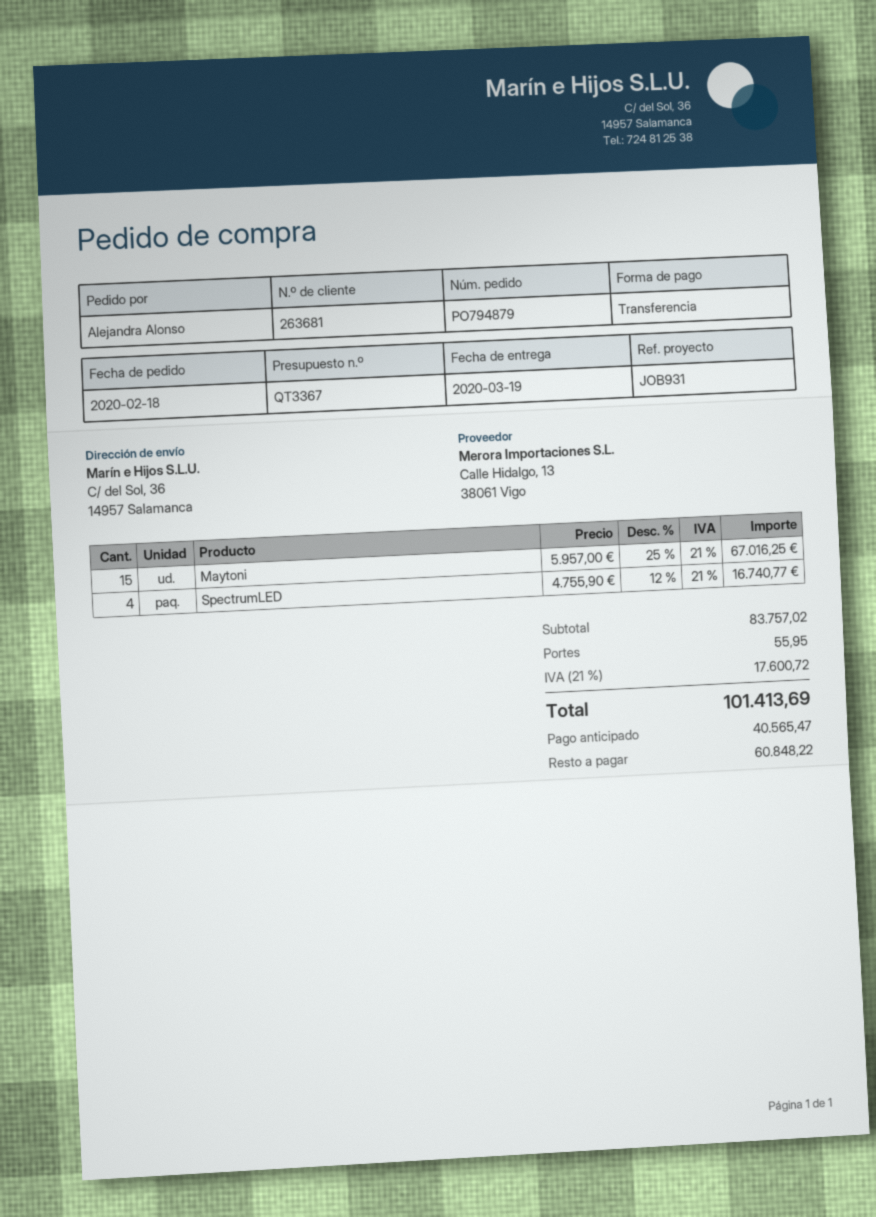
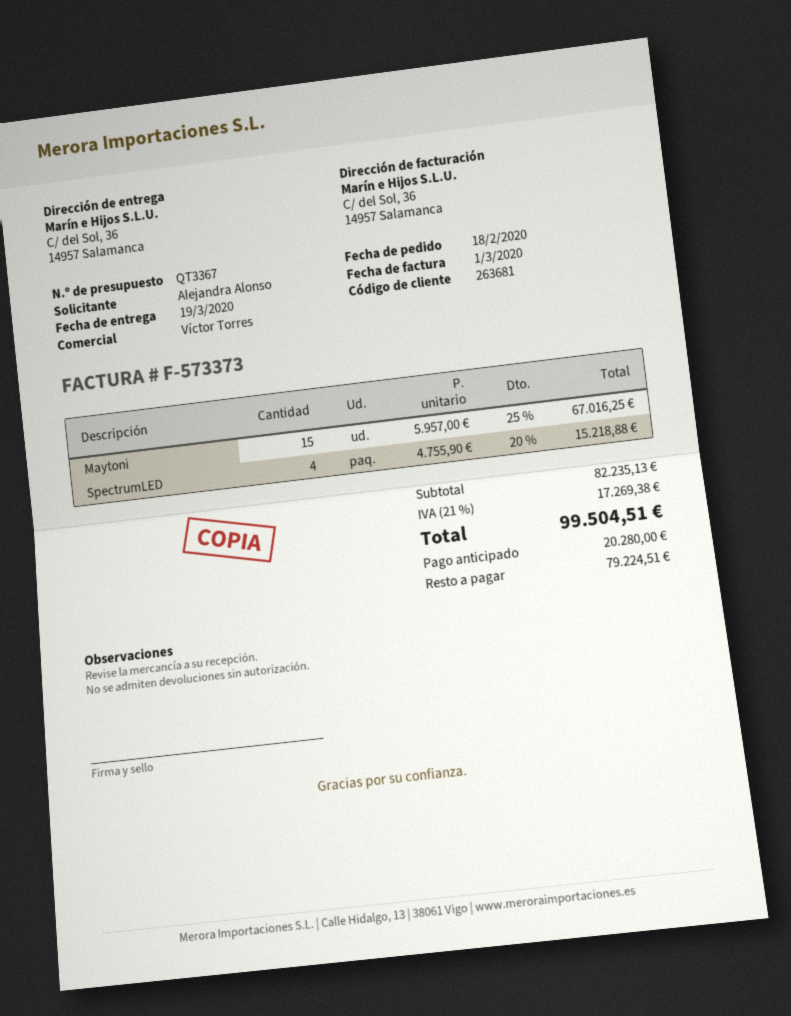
SpectrumLED: 4 x 4755.90 - 12% = 16740.77 -> 4 x 4755.90 - 20% = 15218.88
subtotal: 83757.02 -> 82235.13
shipping: 55.95 -> none
tax: 21% = 17600.72 -> 21% = 17269.38
total: 101413.69 -> 99504.51
deposit: 40565.47 -> 20280.00
balance: 60848.22 -> 79224.51

